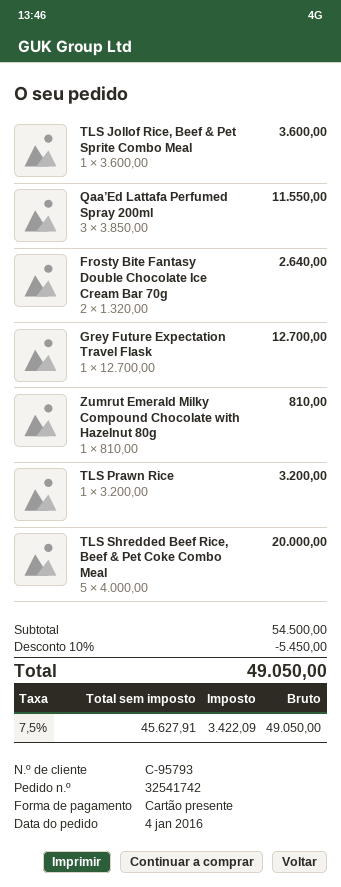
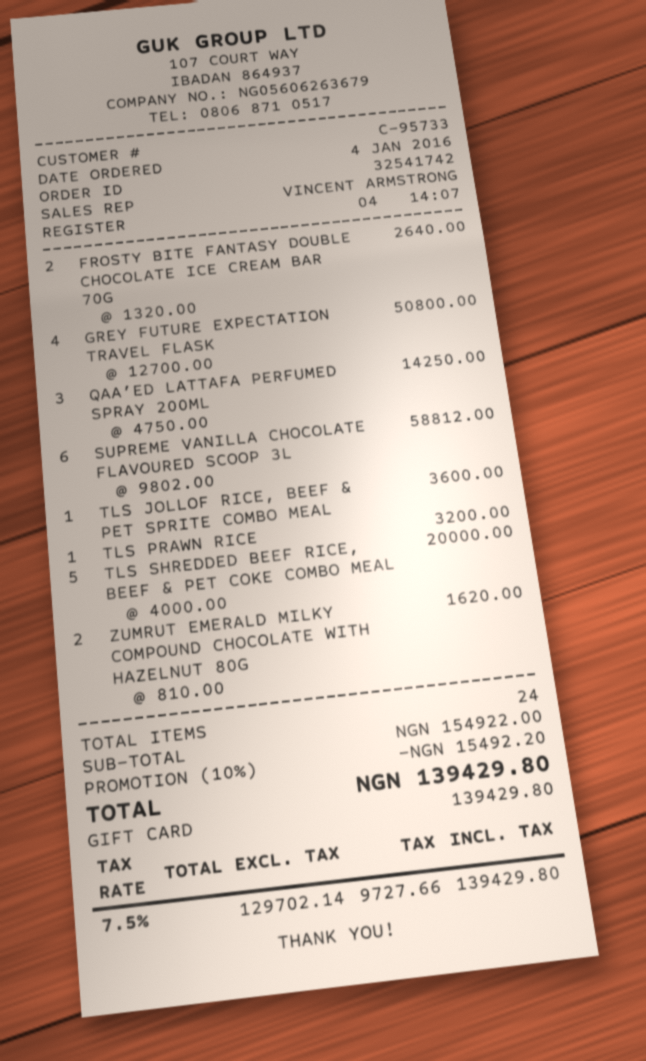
customer number: C-95793 -> C-95733
Qaa’Ed Lattafa Perfumed Spray 200ml: 3 x 3850.00 = 11550.00 -> 3 x 4750.00 = 14250.00
Grey Future Expectation Travel Flask: 1 x 12700.00 = 12700.00 -> 4 x 12700.00 = 50800.00
Zumrut Emerald Milky Compound Chocolate with Hazelnut 80g: 1 x 810.00 = 810.00 -> 2 x 810.00 = 1620.00
SUPREME VANILLA CHOCOLATE FLAVOURED SCOOP 3L: none -> 6 x 9802.00 = 58812.00
subtotal: 54500.00 -> 154922.00
discount: 10% = 5450.00 -> 10% = 15492.20
net: 45627.91 -> 129702.14
tax: 7.5% = 3422.09 -> 7.5% = 9727.66
total: 49050.00 -> 139429.80

